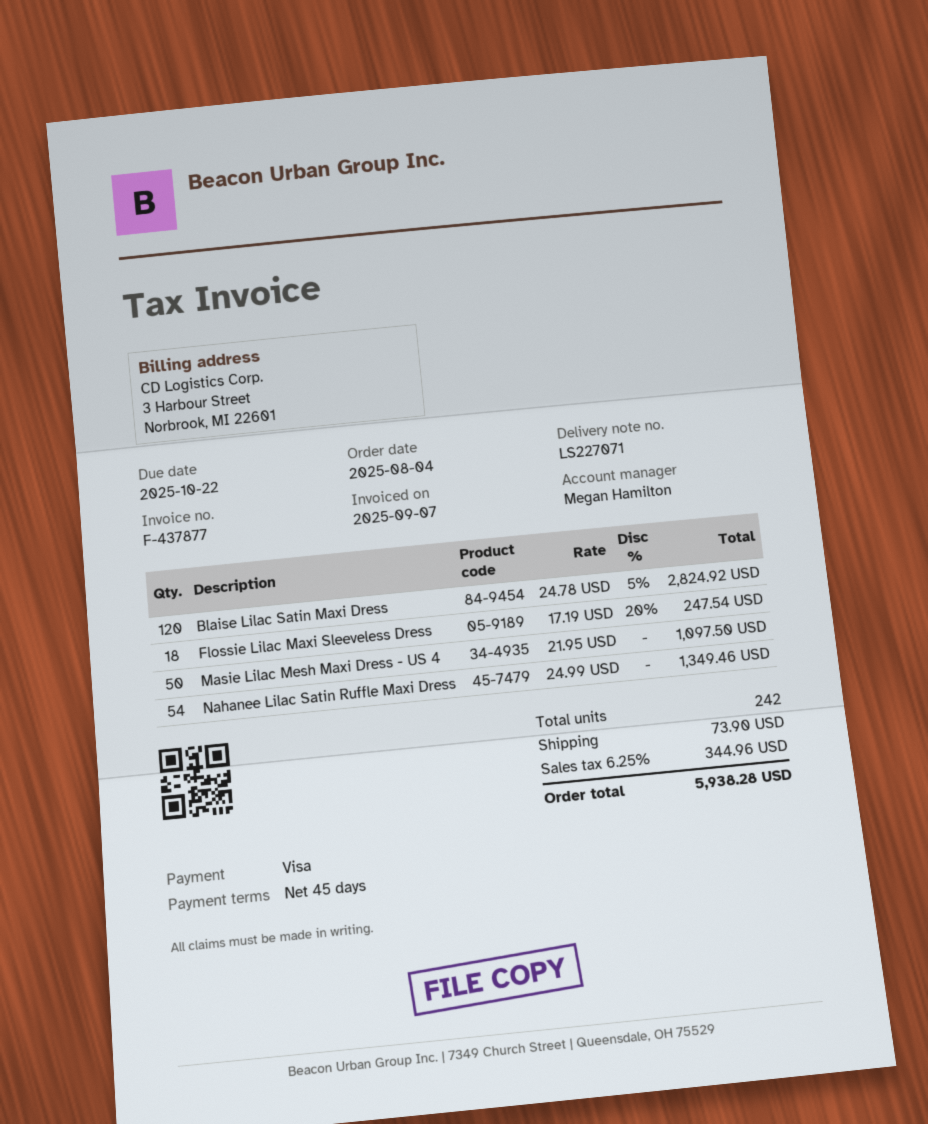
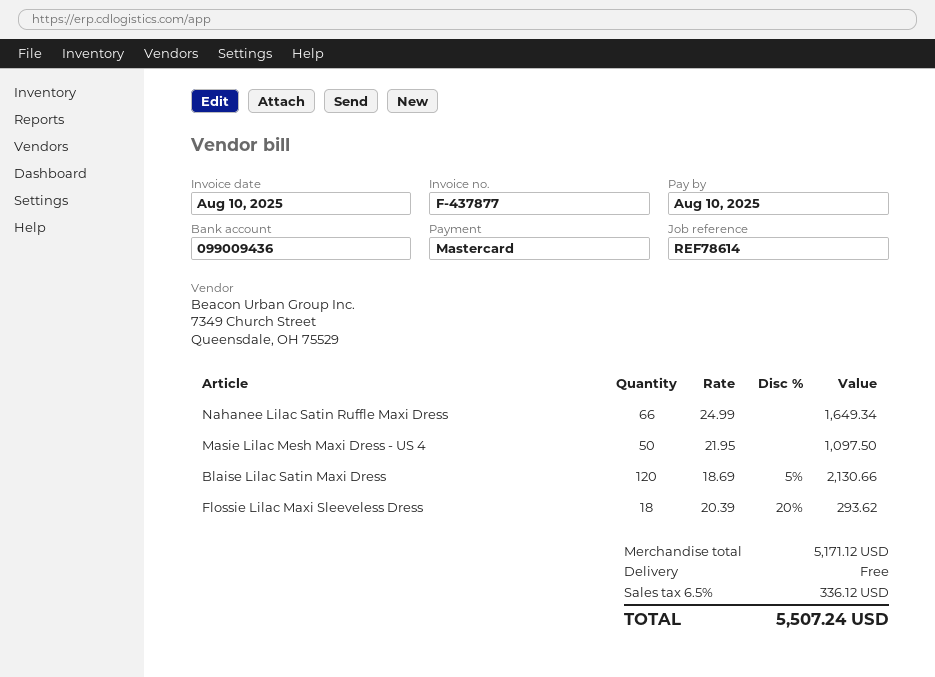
invoice date: 2025-09-07 -> 2025-08-10
due date: 2025-10-22 -> 2025-08-10
payment method: Visa -> Mastercard
Blaise Lilac Satin Maxi Dress: 120 x 24.78 - 5% = 2824.92 -> 120 x 18.69 - 5% = 2130.66
Flossie Lilac Maxi Sleeveless Dress: 18 x 17.19 - 20% = 247.54 -> 18 x 20.39 - 20% = 293.62
Nahanee Lilac Satin Ruffle Maxi Dress: 54 x 24.99 = 1349.46 -> 66 x 24.99 = 1649.34
shipping: 73.90 -> 0.00
tax: 6.25% = 344.96 -> 6.5% = 336.12
total: 5938.28 -> 5507.24

